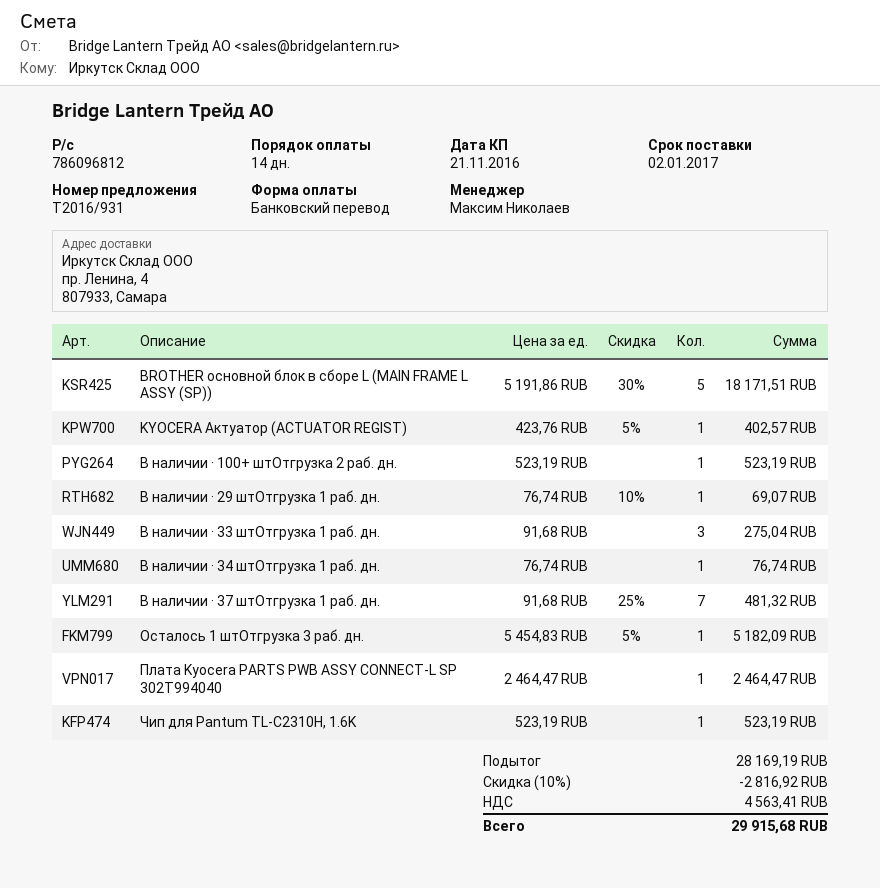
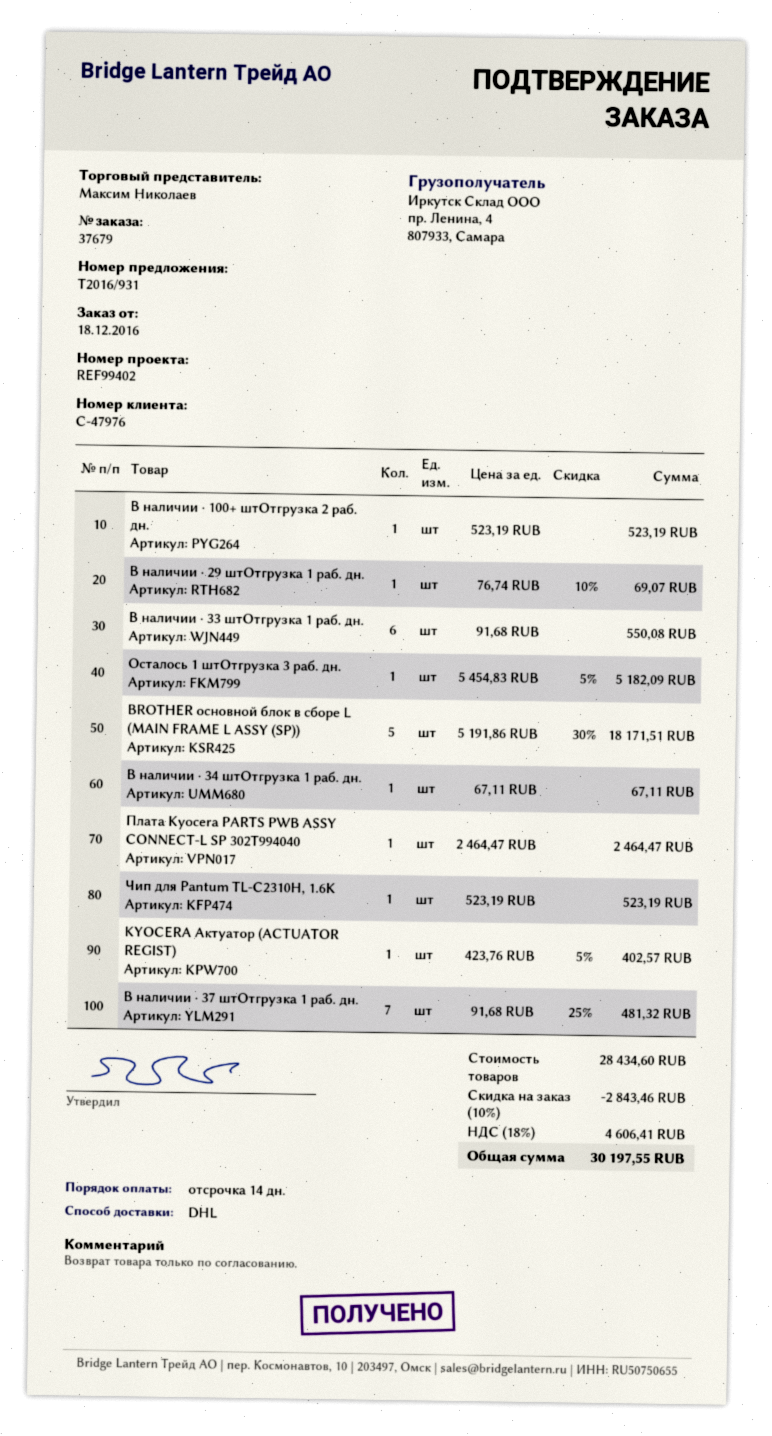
В наличии · 33 штОтгрузка 1 раб. дн.: 3 x 91.68 = 275.04 -> 6 x 91.68 = 550.08
В наличии · 34 штОтгрузка 1 раб. дн.: 1 x 76.74 = 76.74 -> 1 x 67.11 = 67.11
subtotal: 28169.19 -> 28434.60
discount: 10% = 2816.92 -> 10% = 2843.46
tax: 4563.41 -> 4606.41
total: 29915.68 -> 30197.55

